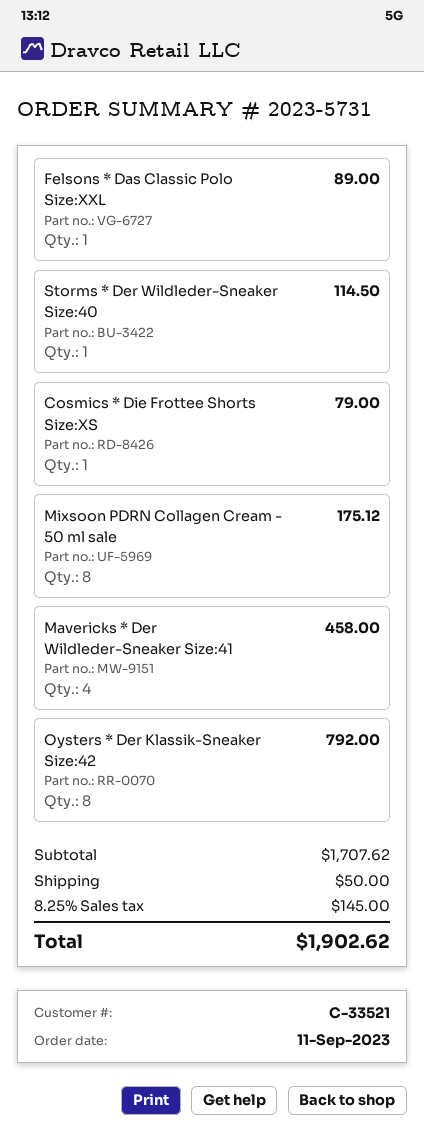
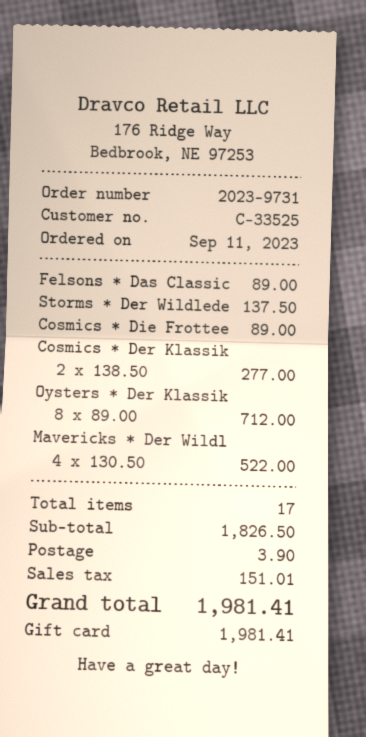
order number: 2023-5731 -> 2023-9731
customer number: C-33521 -> C-33525
Storms * Der Wildleder-Sneaker Size:40: 1 for 114.50 -> 1 for 137.50
Cosmics * Die Frottee Shorts Size:XS: 1 for 79.00 -> 1 for 89.00
Mixsoon PDRN Collagen Cream - 50 ml sale: 8 for 175.12 -> none
Mavericks * Der Wildleder-Sneaker Size:41: 4 for 458.00 -> 4 for 522.00
Oysters * Der Klassik-Sneaker Size:42: 8 for 792.00 -> 8 for 712.00
Cosmics * Der Klassik: none -> 2 for 277.00
subtotal: 1707.62 -> 1826.50
shipping: 50.00 -> 3.90
tax: 145.00 -> 151.01
total: 1902.62 -> 1981.41

